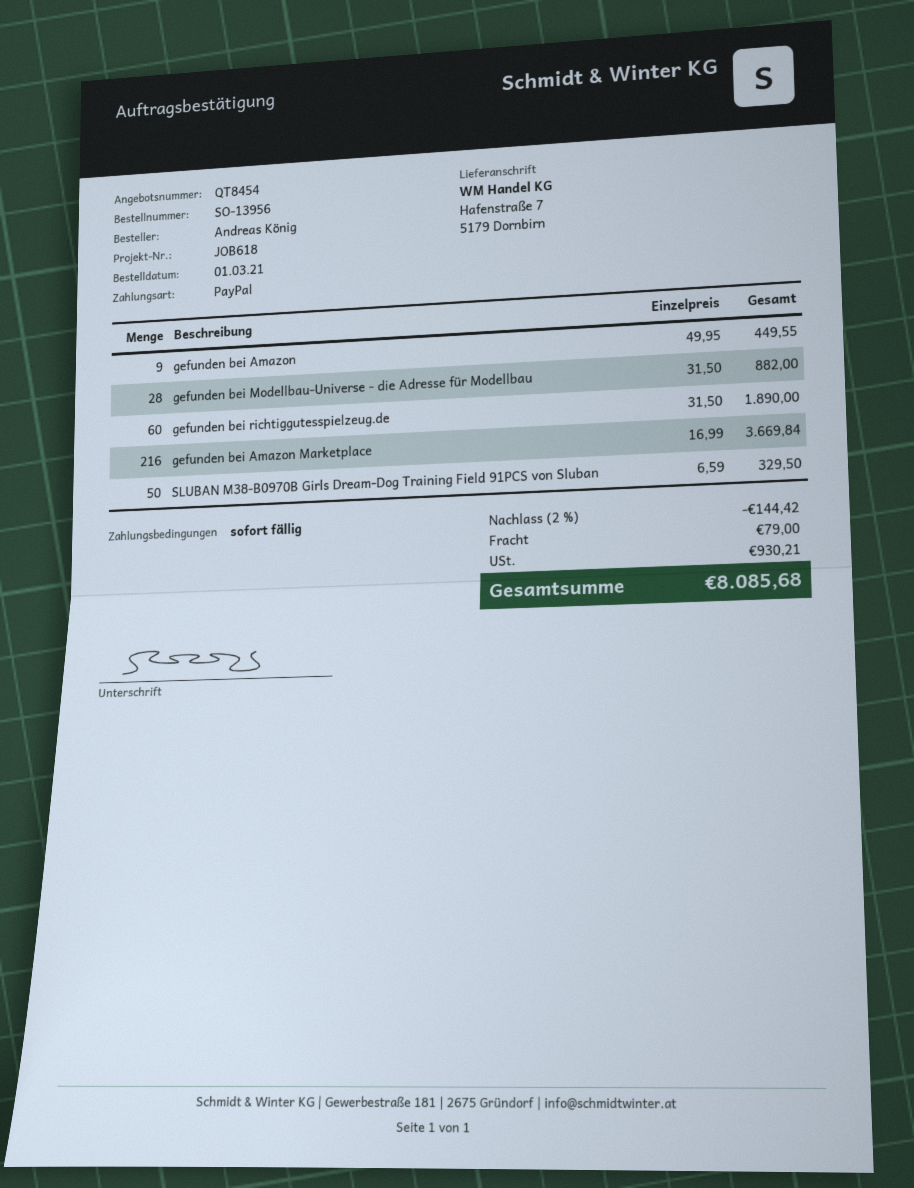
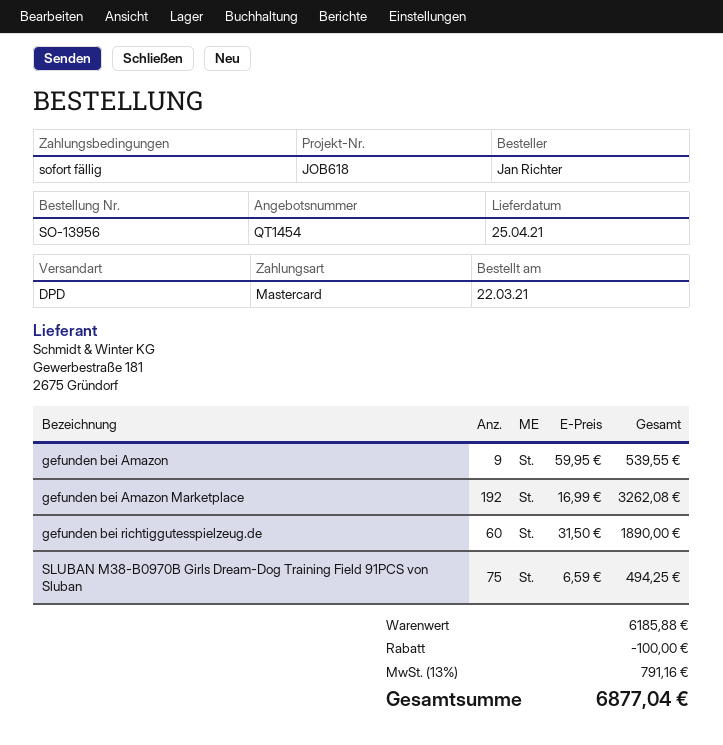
quote number: QT8454 -> QT1454
order date: 2021-03-01 -> 2021-03-22
ordered by: Andreas König -> Jan Richter
payment method: PayPal -> Mastercard
gefunden bei Amazon: 9 x 49.95 = 449.55 -> 9 x 59.95 = 539.55
gefunden bei Modellbau-Universe - die Adresse für Modellbau: 28 x 31.50 = 882.00 -> none
gefunden bei Amazon Marketplace: 216 x 16.99 = 3669.84 -> 192 x 16.99 = 3262.08
SLUBAN M38-B0970B Girls Dream-Dog Training Field 91PCS von Sluban: 50 x 6.59 = 329.50 -> 75 x 6.59 = 494.25
discount: 144.42 -> 100.00
shipping: 79.00 -> none
tax: 930.21 -> 791.16
total: 8085.68 -> 6877.04

